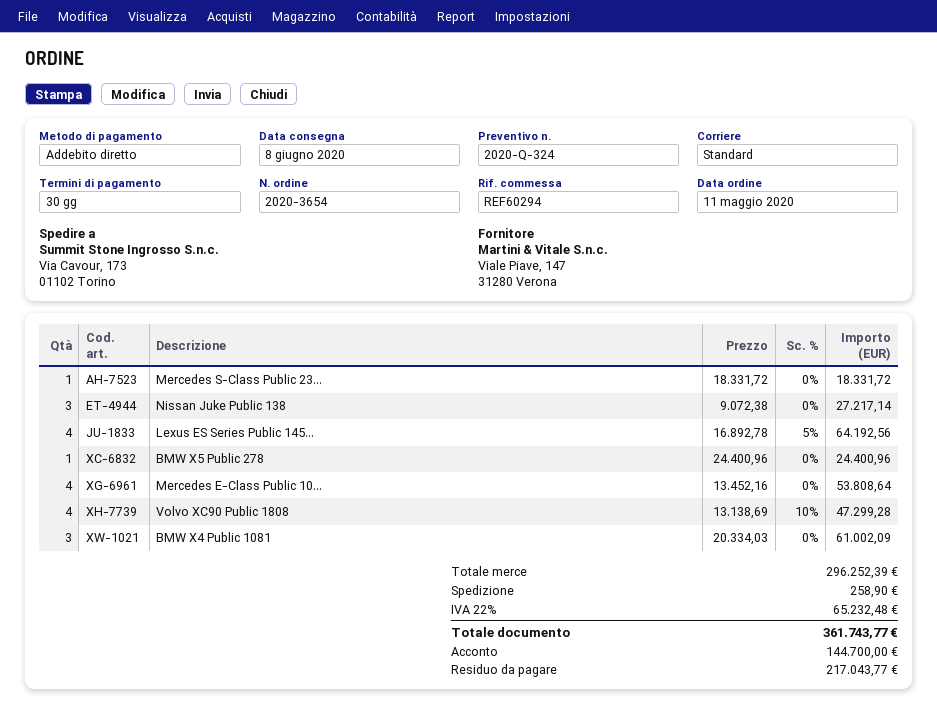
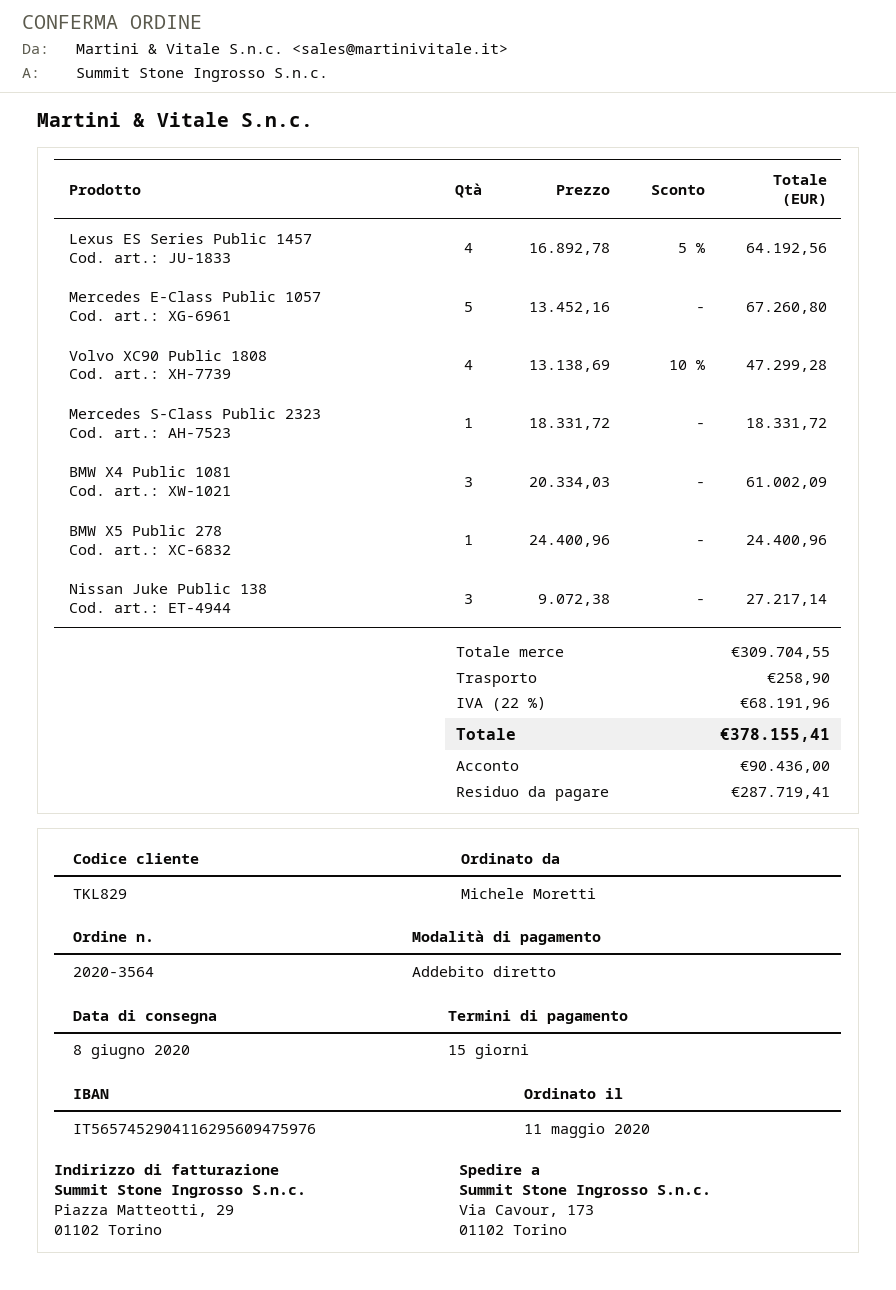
order number: 2020-3654 -> 2020-3564
payment terms: 30 days -> 15 days
Mercedes E-Class Public 10...: 4 x 13452.16 = 53808.64 -> 5 x 13452.16 = 67260.80
subtotal: 296252.39 -> 309704.55
tax: 22% = 65232.48 -> 22% = 68191.96
total: 361743.77 -> 378155.41
deposit: 144700.00 -> 90436.00
balance: 217043.77 -> 287719.41

